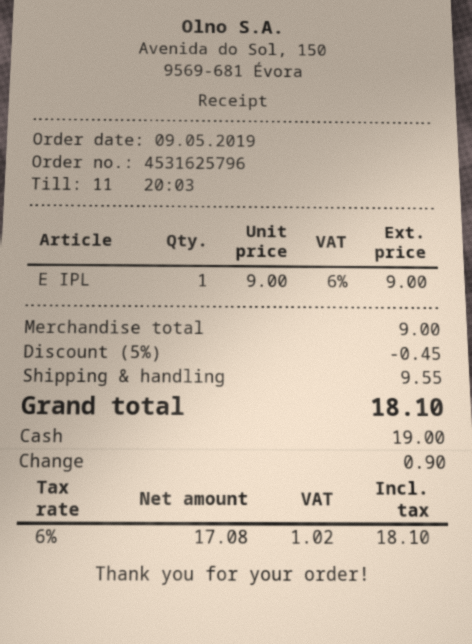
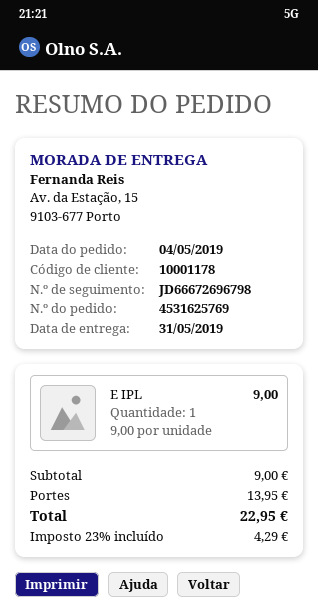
order number: 4531625796 -> 4531625769
order date: 2019-05-09 -> 2019-05-04
discount: 5% = 0.45 -> none
shipping: 9.55 -> 13.95
tax: 6% = 1.02 -> 23% = 4.29
total: 18.10 -> 22.95

